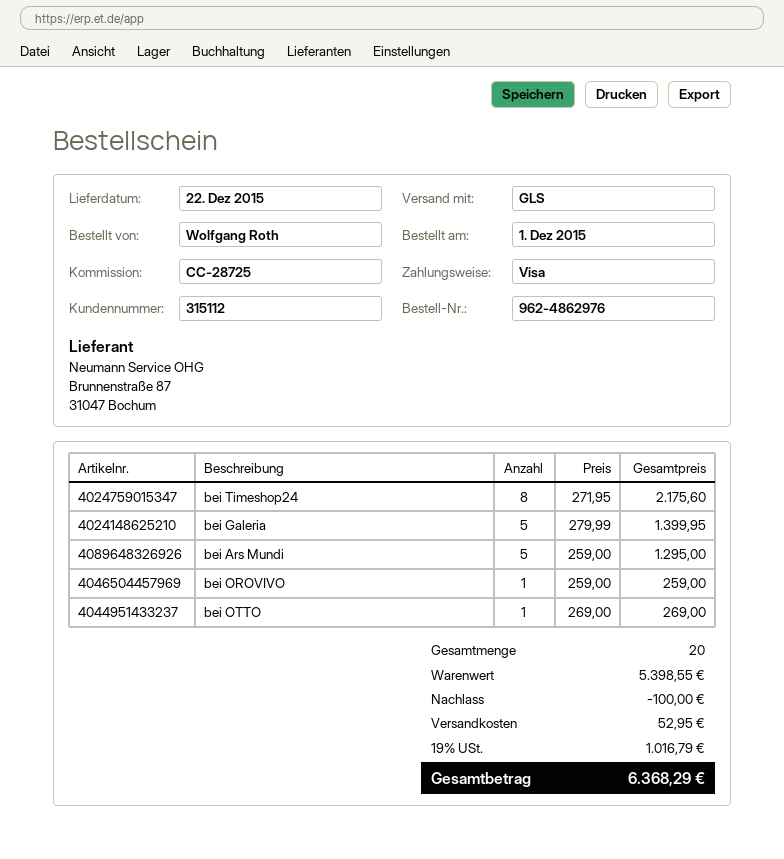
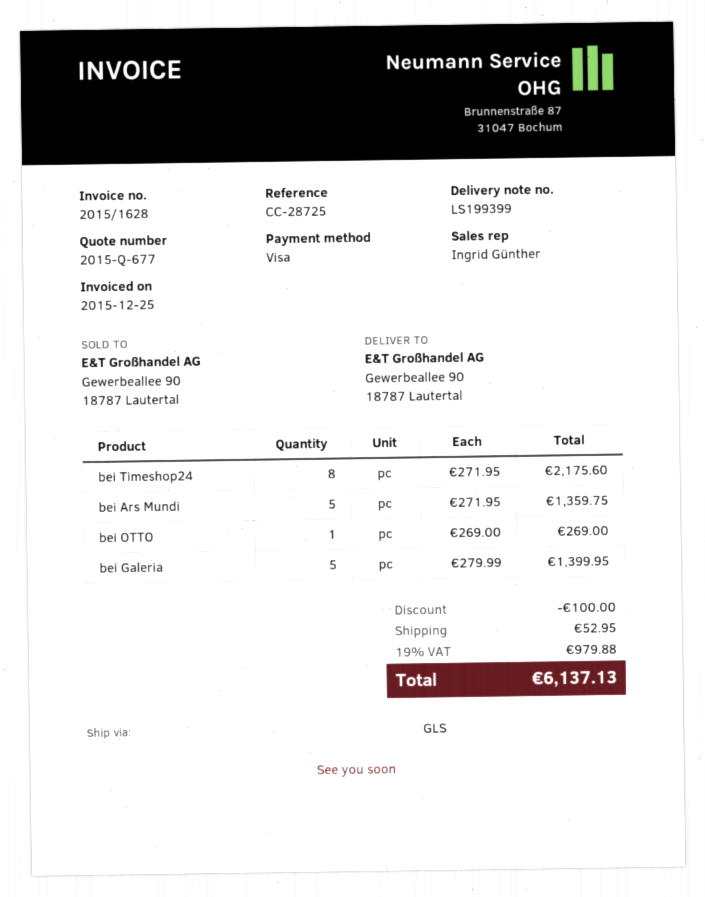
bei Ars Mundi: 5 x 259.00 = 1295.00 -> 5 x 271.95 = 1359.75
bei OROVIVO: 1 x 259.00 = 259.00 -> none
tax: 19% = 1016.79 -> 19% = 979.88
total: 6368.29 -> 6137.13

